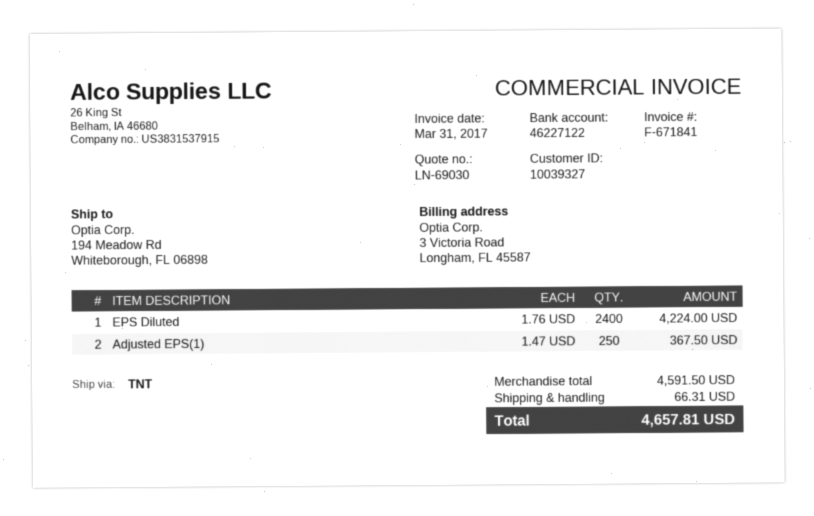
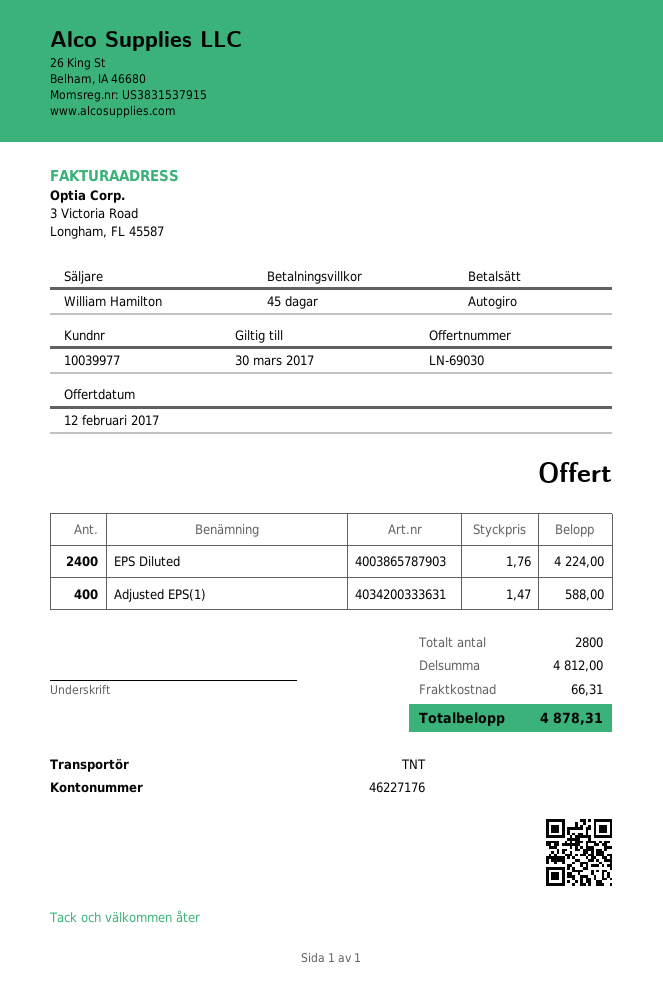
customer number: 10039327 -> 10039977
bank account: 46227122 -> 46227176
Adjusted EPS(1): 250 x 1.47 = 367.50 -> 400 x 1.47 = 588.00
subtotal: 4591.50 -> 4812.00
total: 4657.81 -> 4878.31

